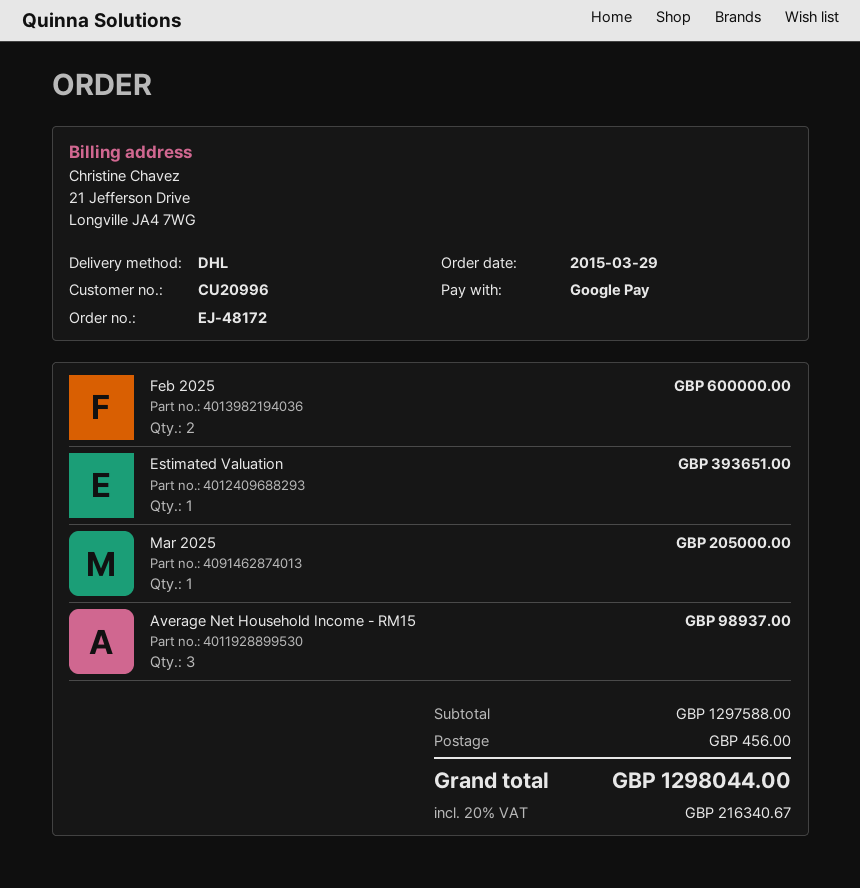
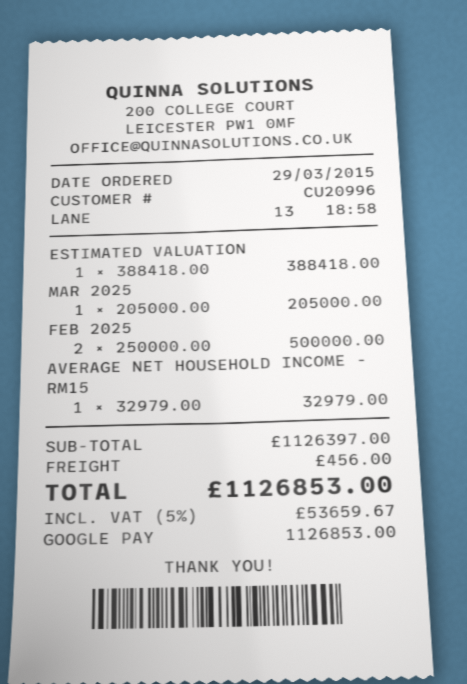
Feb 2025: 2 for 600000.00 -> 2 for 500000.00
Estimated Valuation: 1 for 393651.00 -> 1 for 388418.00
Average Net Household Income - RM15: 3 for 98937.00 -> 1 for 32979.00
subtotal: 1297588.00 -> 1126397.00
tax: 20% = 216340.67 -> 5% = 53659.67
total: 1298044.00 -> 1126853.00

